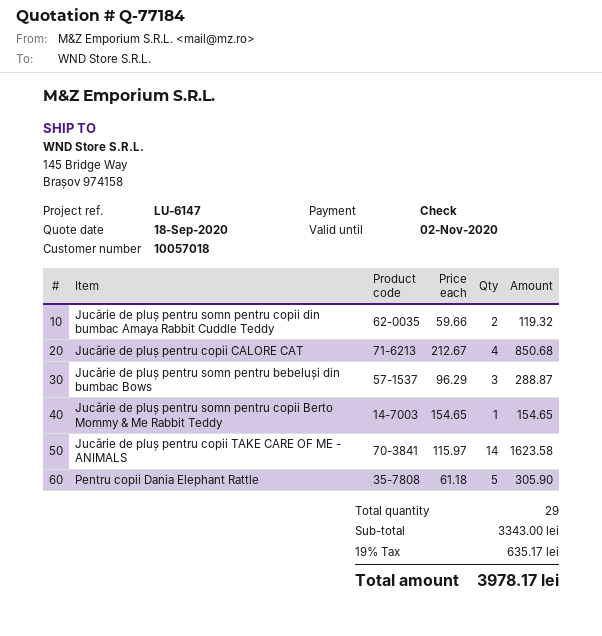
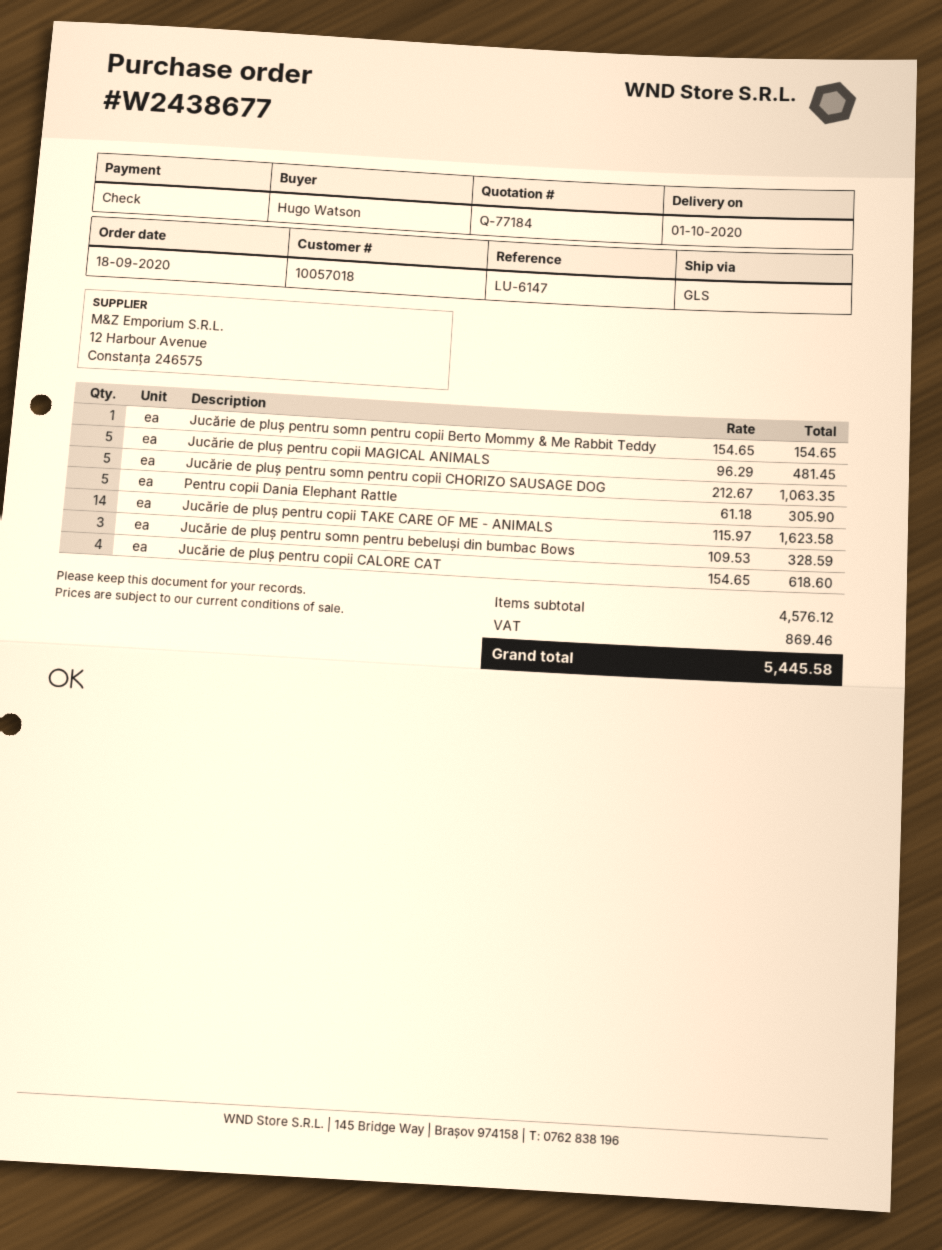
Jucărie de pluș pentru somn pentru copii din bumbac Amaya Rabbit Cuddle Teddy: 2 x 59.66 = 119.32 -> none
Jucărie de pluș pentru copii CALORE CAT: 4 x 212.67 = 850.68 -> 4 x 154.65 = 618.60
Jucărie de pluș pentru somn pentru bebeluși din bumbac Bows: 3 x 96.29 = 288.87 -> 3 x 109.53 = 328.59
Jucărie de pluș pentru copii MAGICAL ANIMALS: none -> 5 x 96.29 = 481.45
Jucărie de pluș pentru somn pentru copii CHORIZO SAUSAGE DOG: none -> 5 x 212.67 = 1063.35
subtotal: 3343.00 -> 4576.12
tax: 635.17 -> 869.46
total: 3978.17 -> 5445.58

